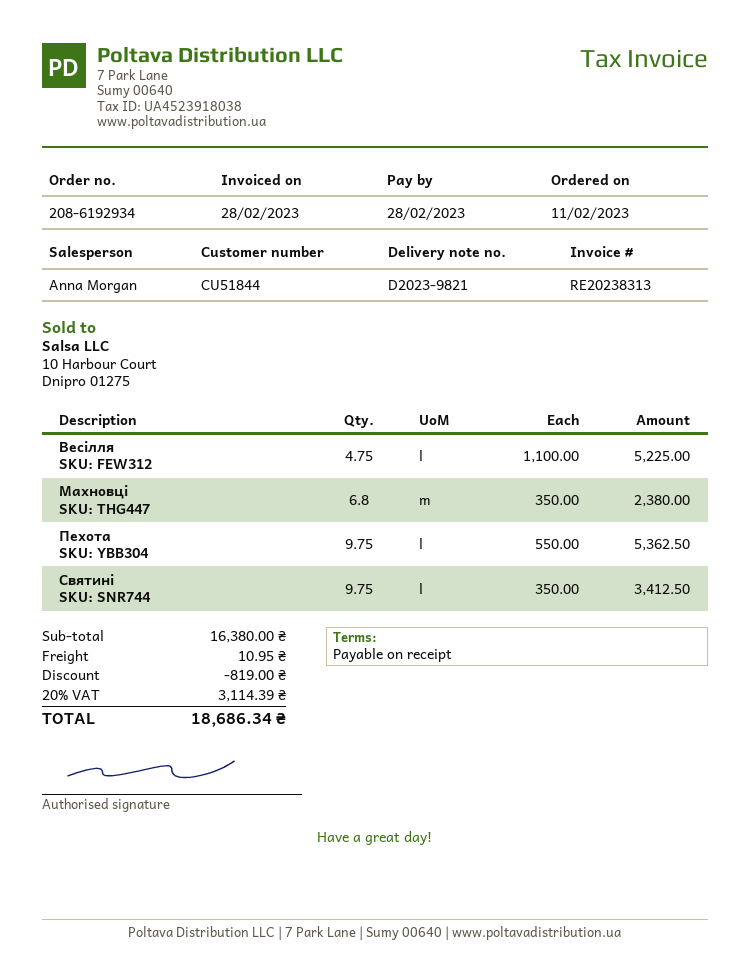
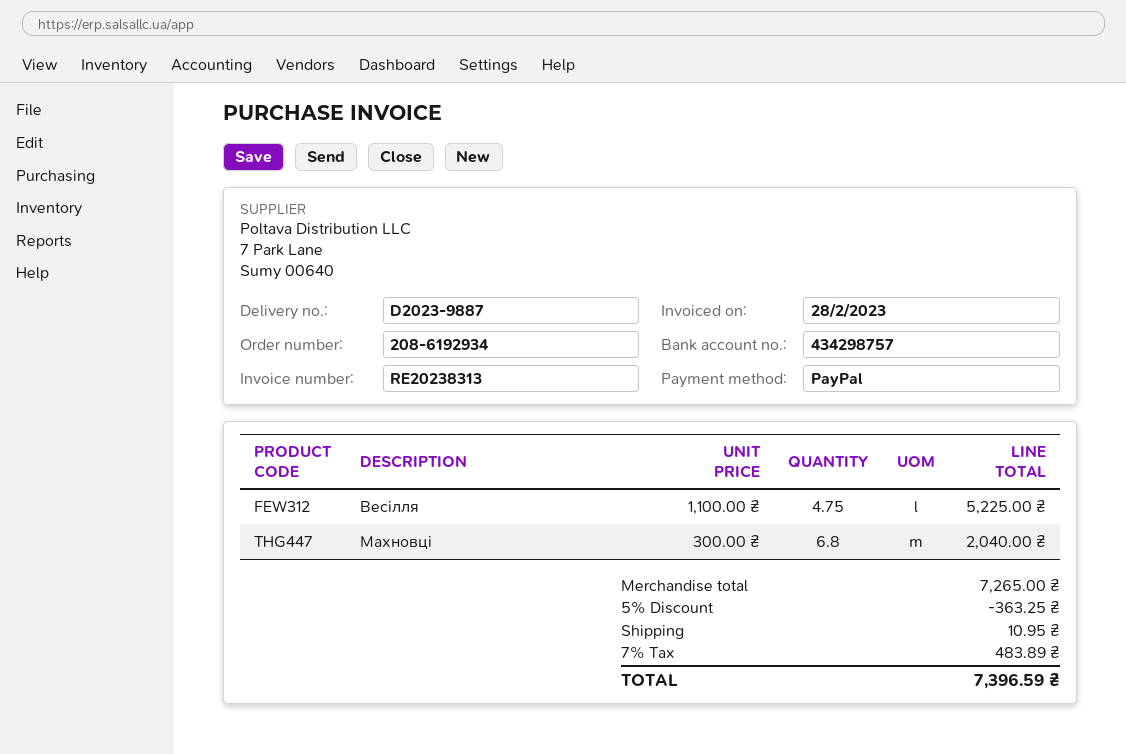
delivery note number: D2023-9821 -> D2023-9887
Махновці: 6.8 x 350.00 = 2380.00 -> 6.8 x 300.00 = 2040.00
Пехота: 9.75 x 550.00 = 5362.50 -> none
Святині: 9.75 x 350.00 = 3412.50 -> none
subtotal: 16380.00 -> 7265.00
discount: 819.00 -> 363.25
tax: 20% = 3114.39 -> 7% = 483.89
total: 18686.34 -> 7396.59

